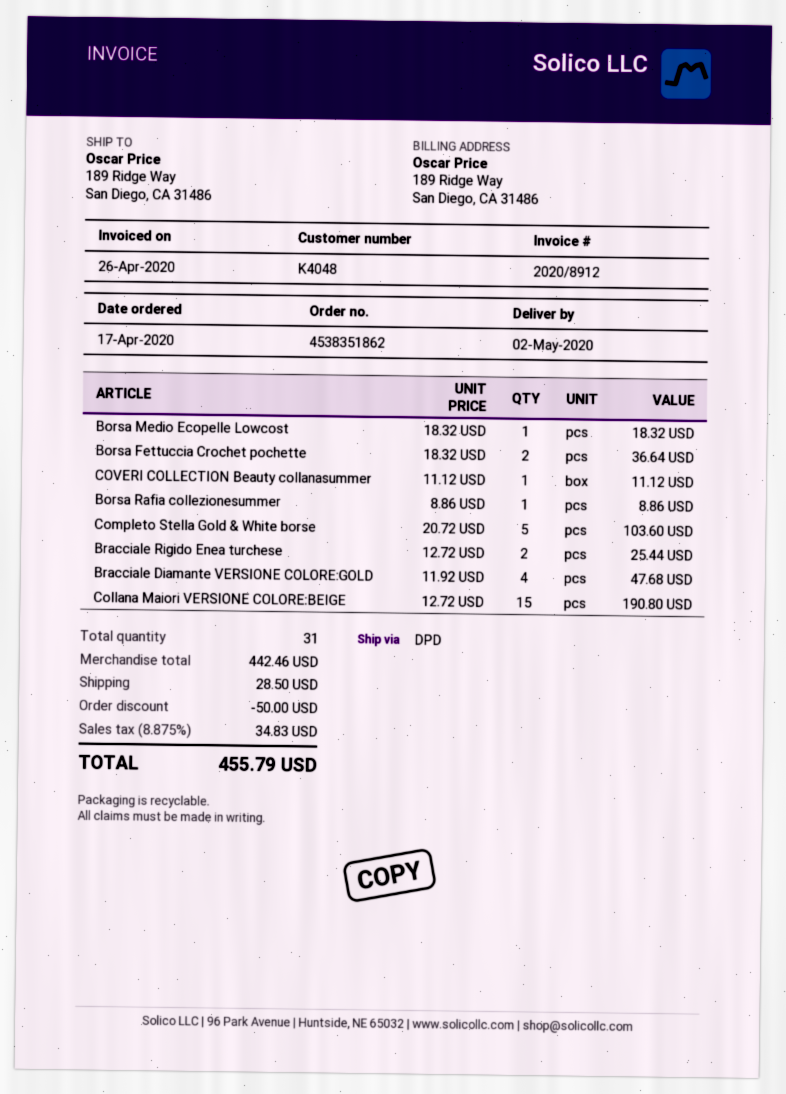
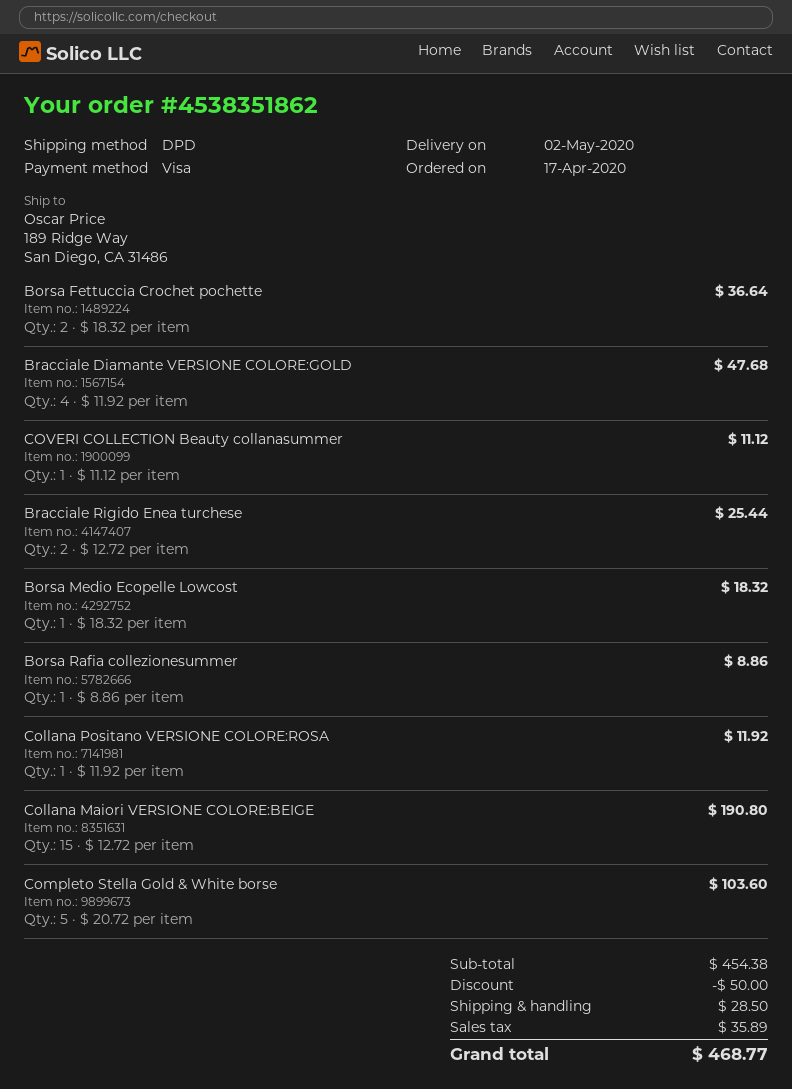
Collana Positano VERSIONE COLORE:ROSA: none -> 1 x 11.92 = 11.92
subtotal: 442.46 -> 454.38
tax: 34.83 -> 35.89
total: 455.79 -> 468.77

